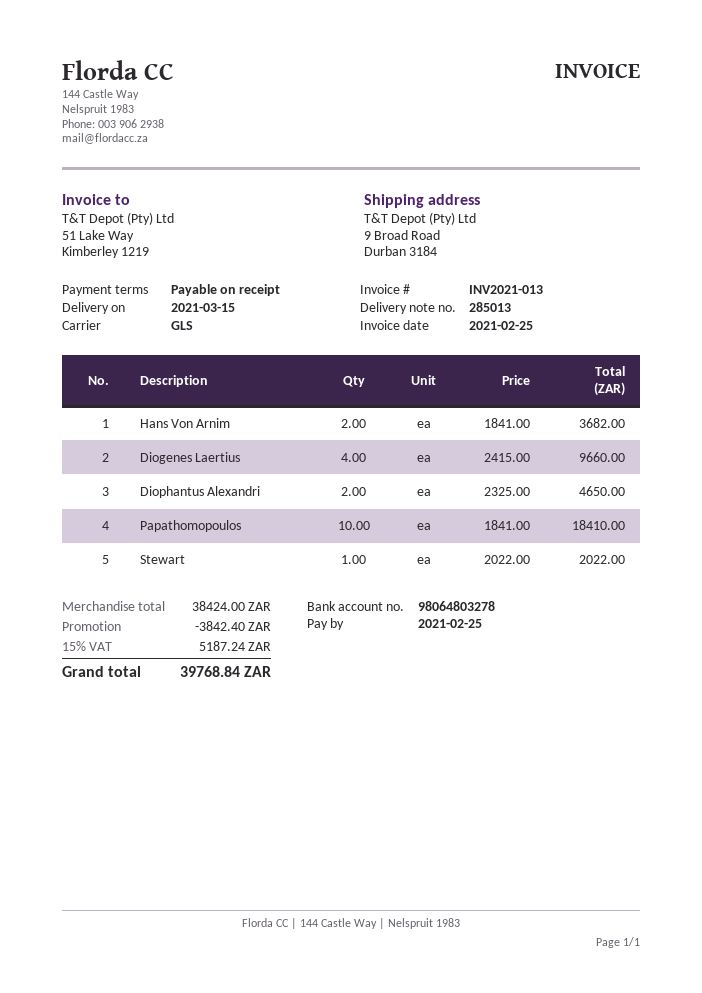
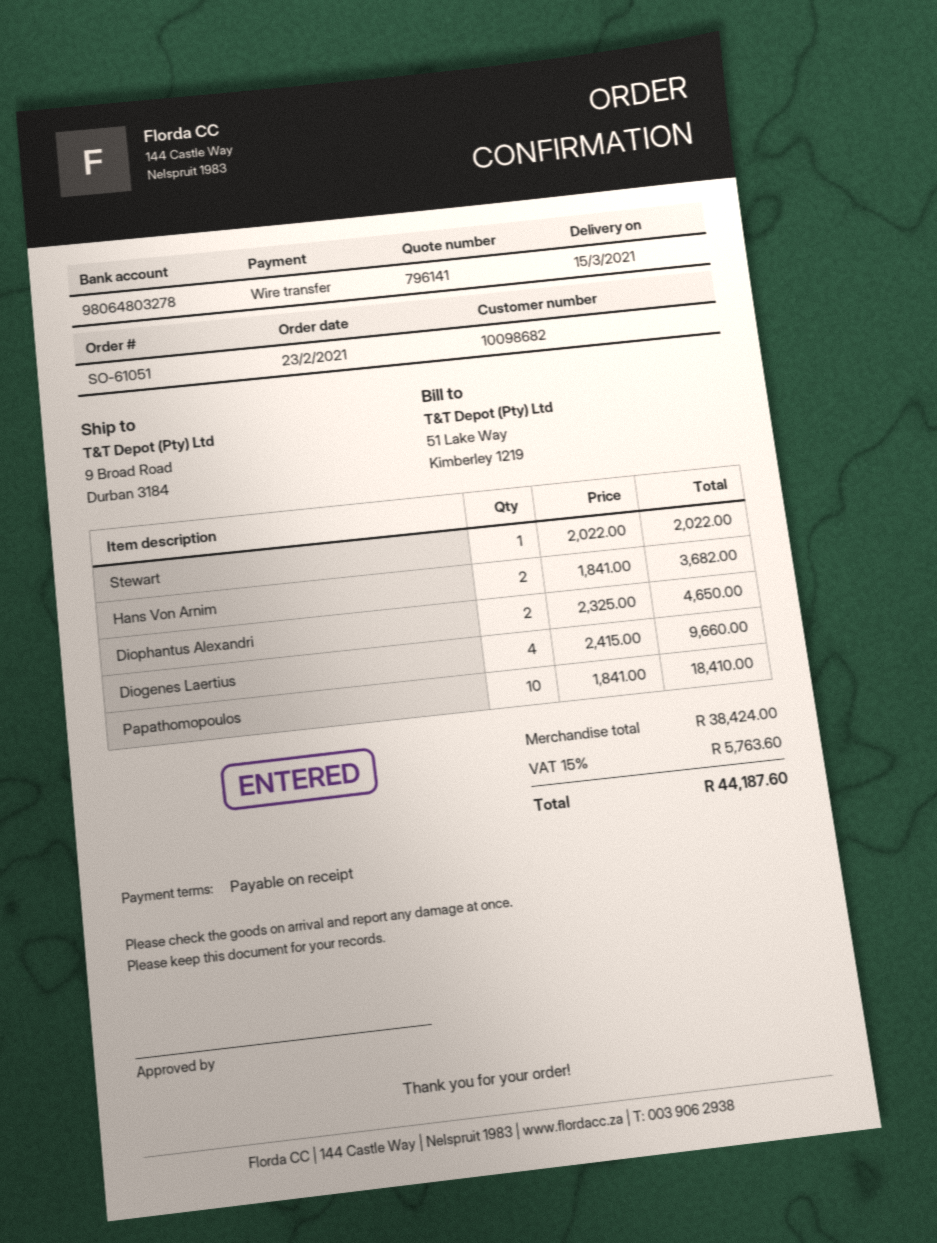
discount: 3842.40 -> none
tax: 15% = 5187.24 -> 15% = 5763.60
total: 39768.84 -> 44187.60

